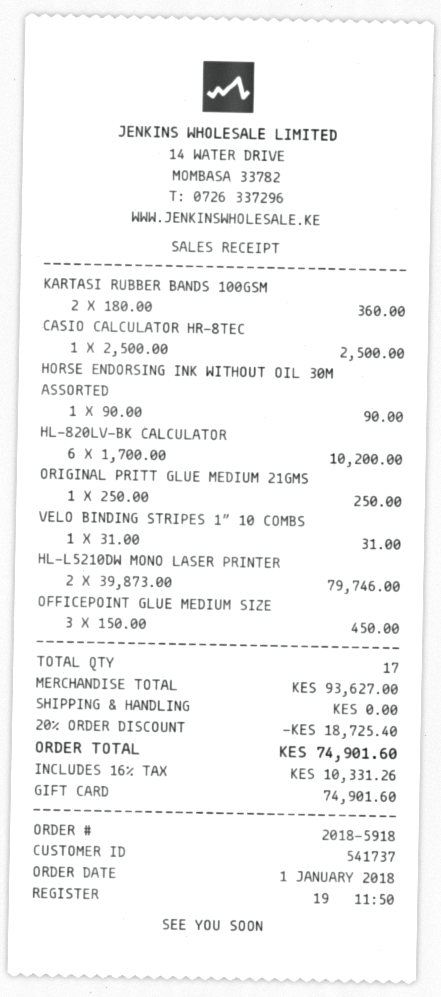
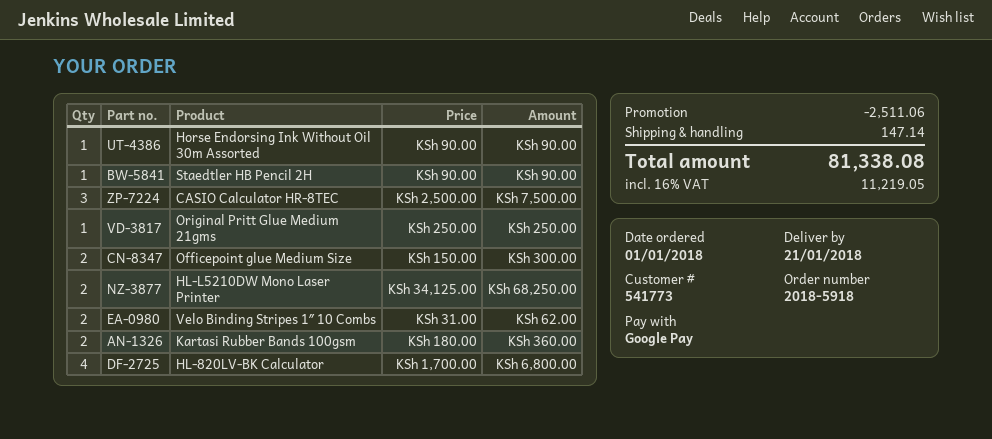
customer number: 541737 -> 541773
payment method: gift card -> Google Pay
CASIO CALCULATOR HR-8TEC: 1 x 2500.00 = 2500.00 -> 3 x 2500.00 = 7500.00
HL-820LV-BK CALCULATOR: 6 x 1700.00 = 10200.00 -> 4 x 1700.00 = 6800.00
VELO BINDING STRIPES 1″ 10 COMBS: 1 x 31.00 = 31.00 -> 2 x 31.00 = 62.00
HL-L5210DW MONO LASER PRINTER: 2 x 39873.00 = 79746.00 -> 2 x 34125.00 = 68250.00
OFFICEPOINT GLUE MEDIUM SIZE: 3 x 150.00 = 450.00 -> 2 x 150.00 = 300.00
Staedtler HB Pencil 2H: none -> 1 x 90.00 = 90.00
discount: 18725.40 -> 2511.06
shipping: 0.00 -> 147.14
tax: 16% = 10331.26 -> 16% = 11219.05
total: 74901.60 -> 81338.08

